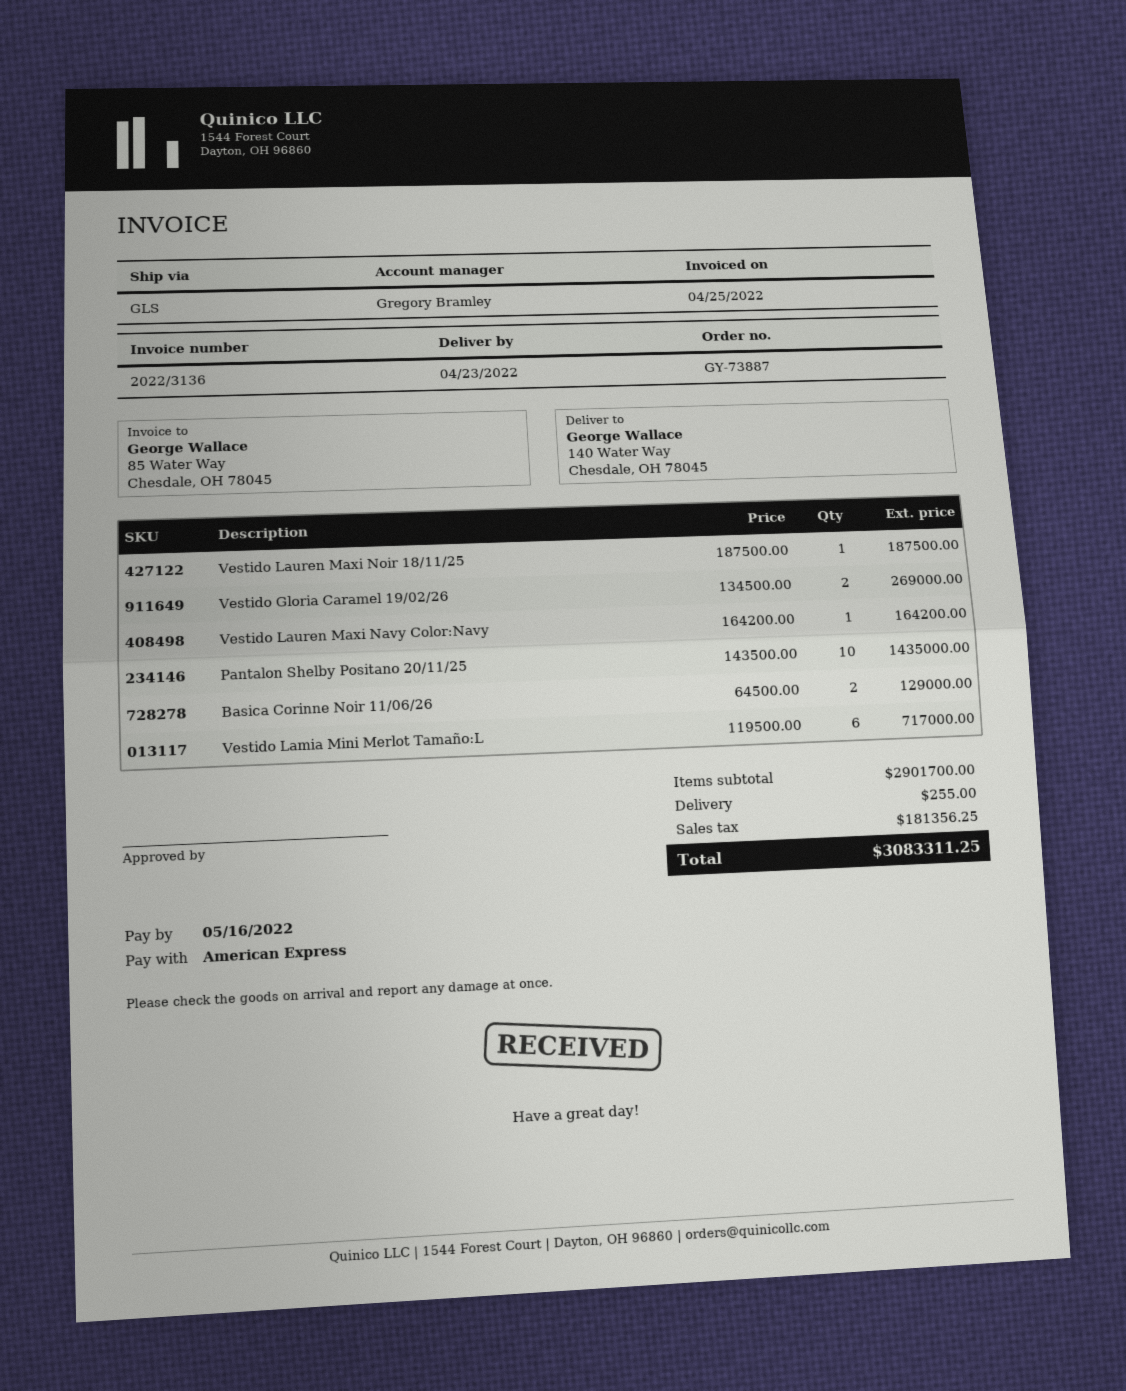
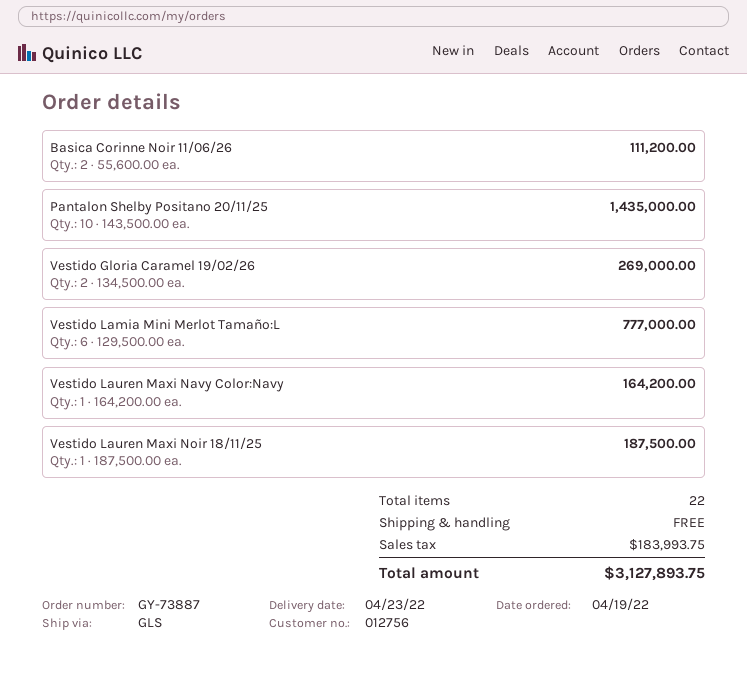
Basica Corinne Noir 11/06/26: 2 x 64500.00 = 129000.00 -> 2 x 55600.00 = 111200.00
Vestido Lamia Mini Merlot Tamaño:L: 6 x 119500.00 = 717000.00 -> 6 x 129500.00 = 777000.00
shipping: 255.00 -> 0.00
tax: 181356.25 -> 183993.75
total: 3083311.25 -> 3127893.75

